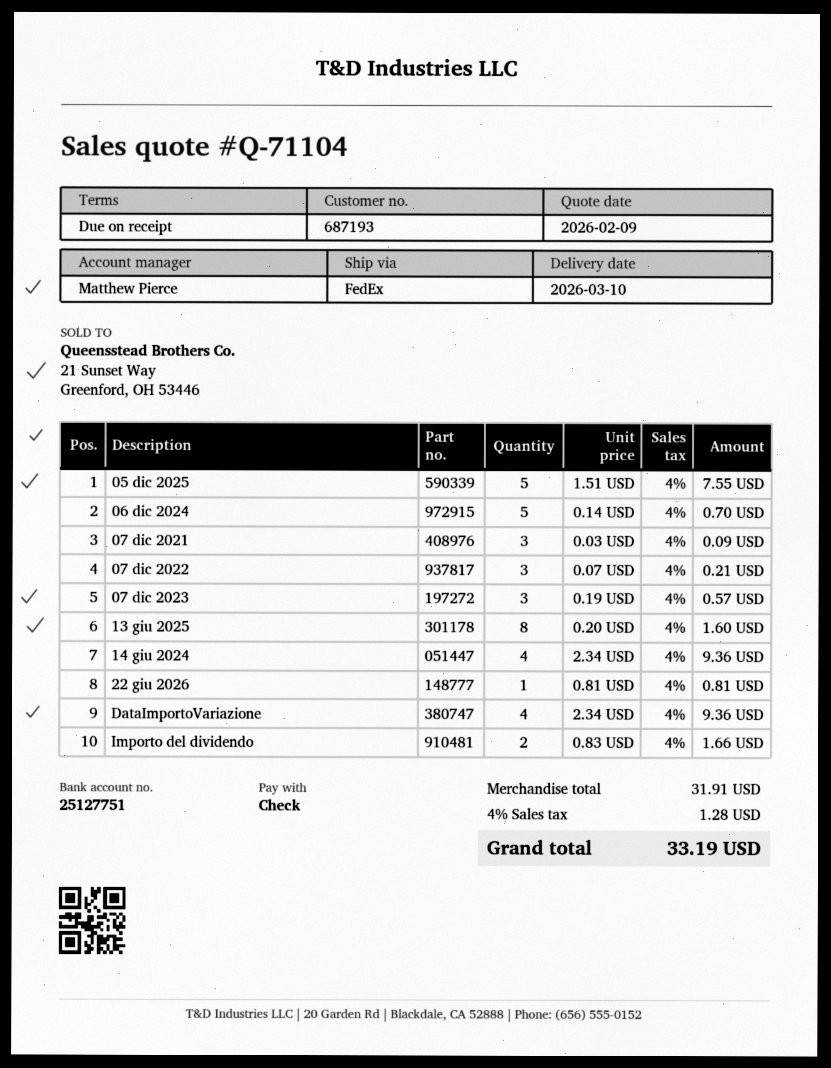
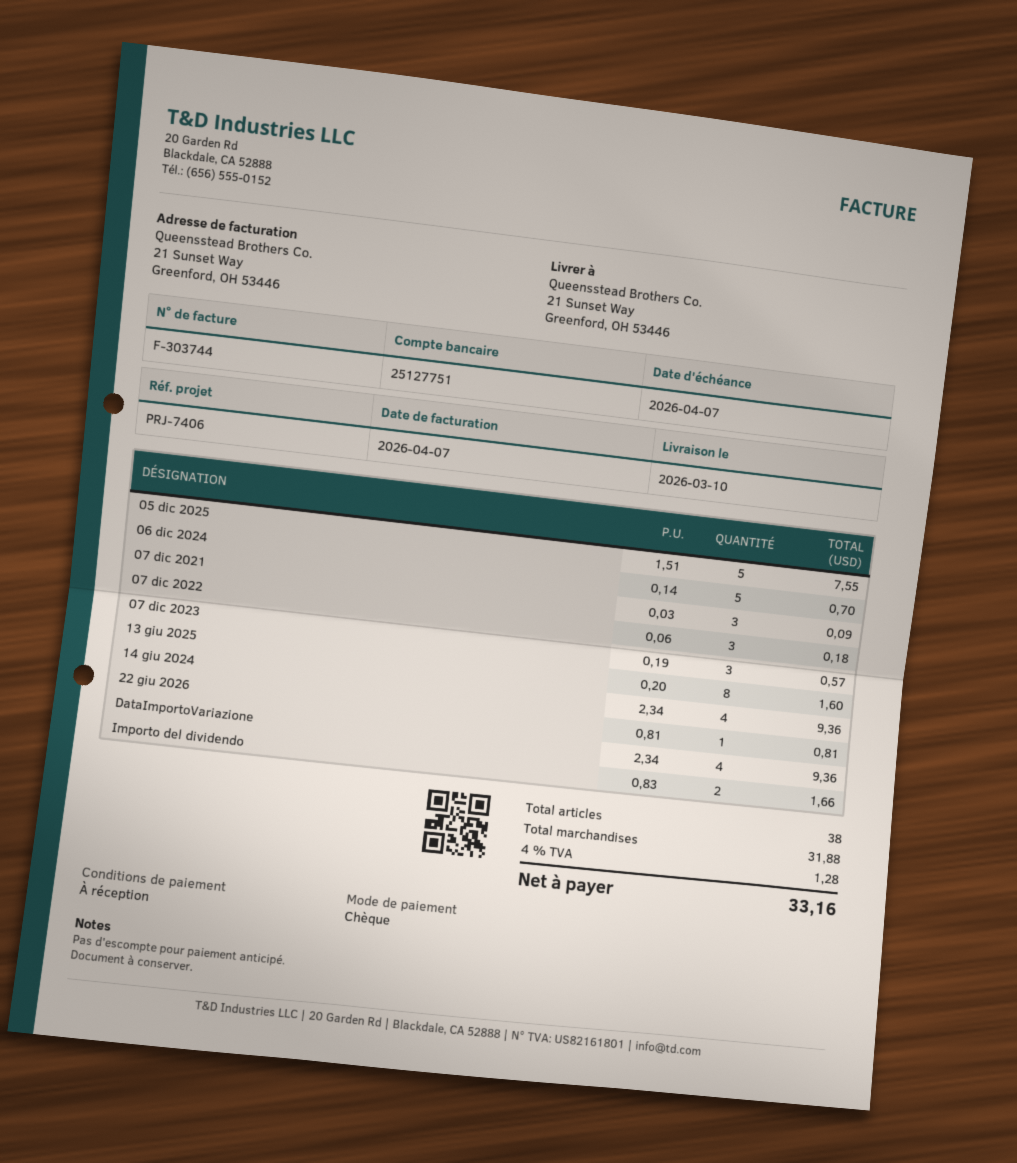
07 dic 2022: 3 x 0.07 = 0.21 -> 3 x 0.06 = 0.18
subtotal: 31.91 -> 31.88
total: 33.19 -> 33.16

